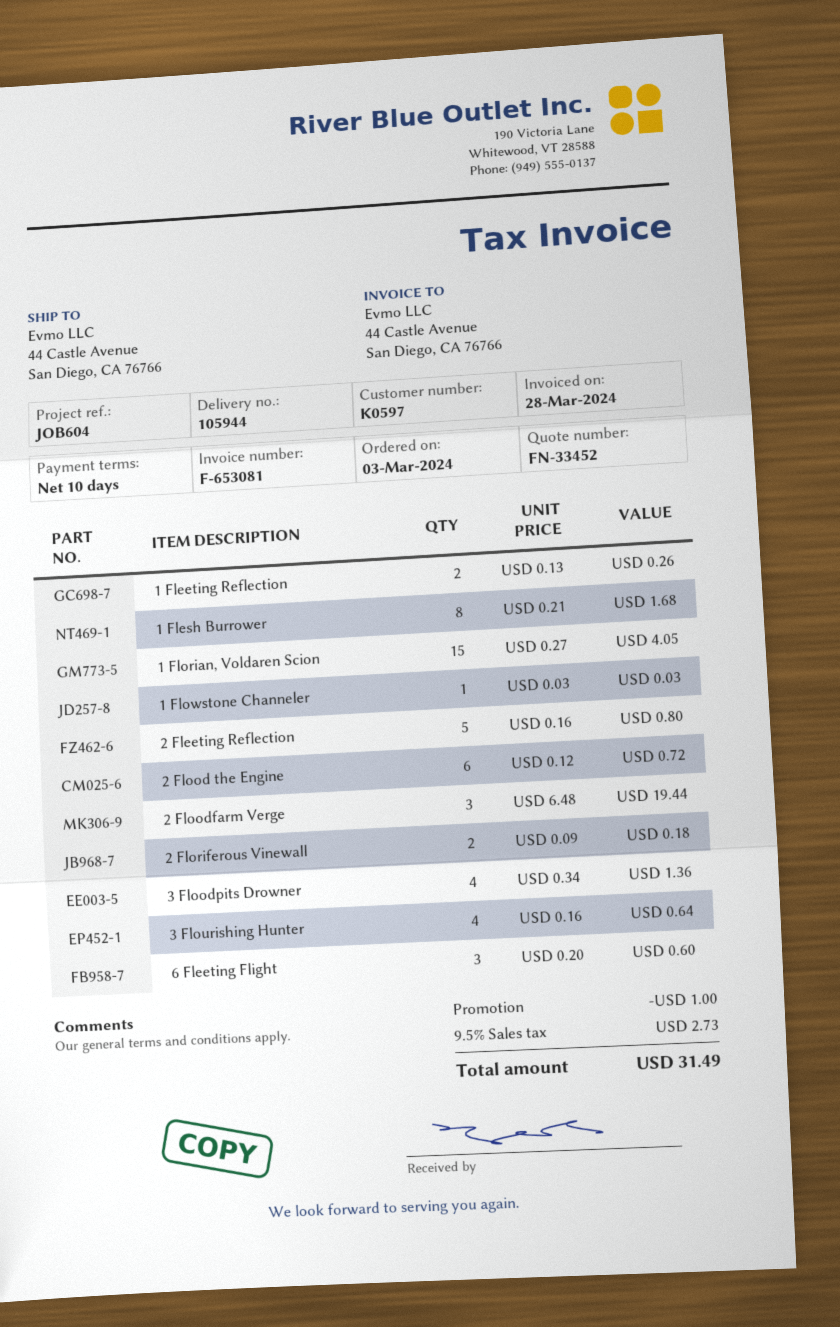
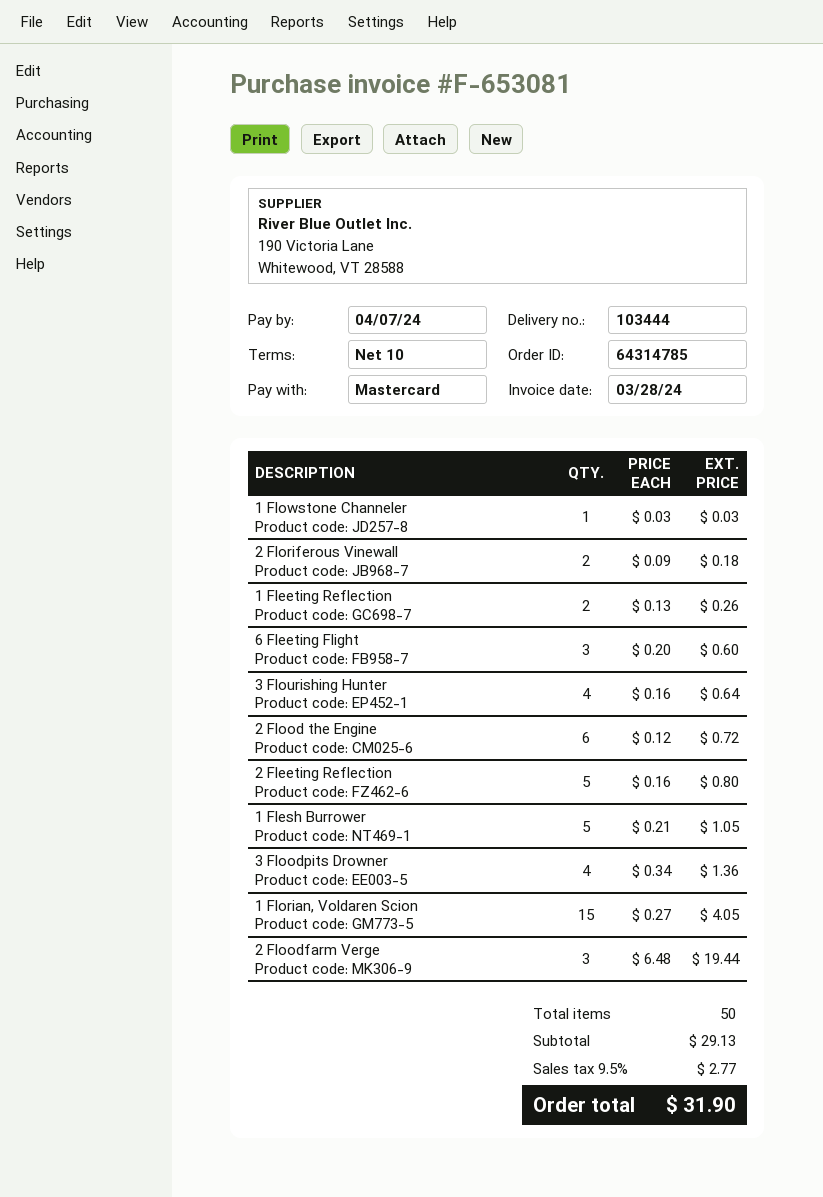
delivery note number: 105944 -> 103444
1 Flesh Burrower: 8 x 0.21 = 1.68 -> 5 x 0.21 = 1.05
discount: 1.00 -> none
tax: 9.5% = 2.73 -> 9.5% = 2.77
total: 31.49 -> 31.90

